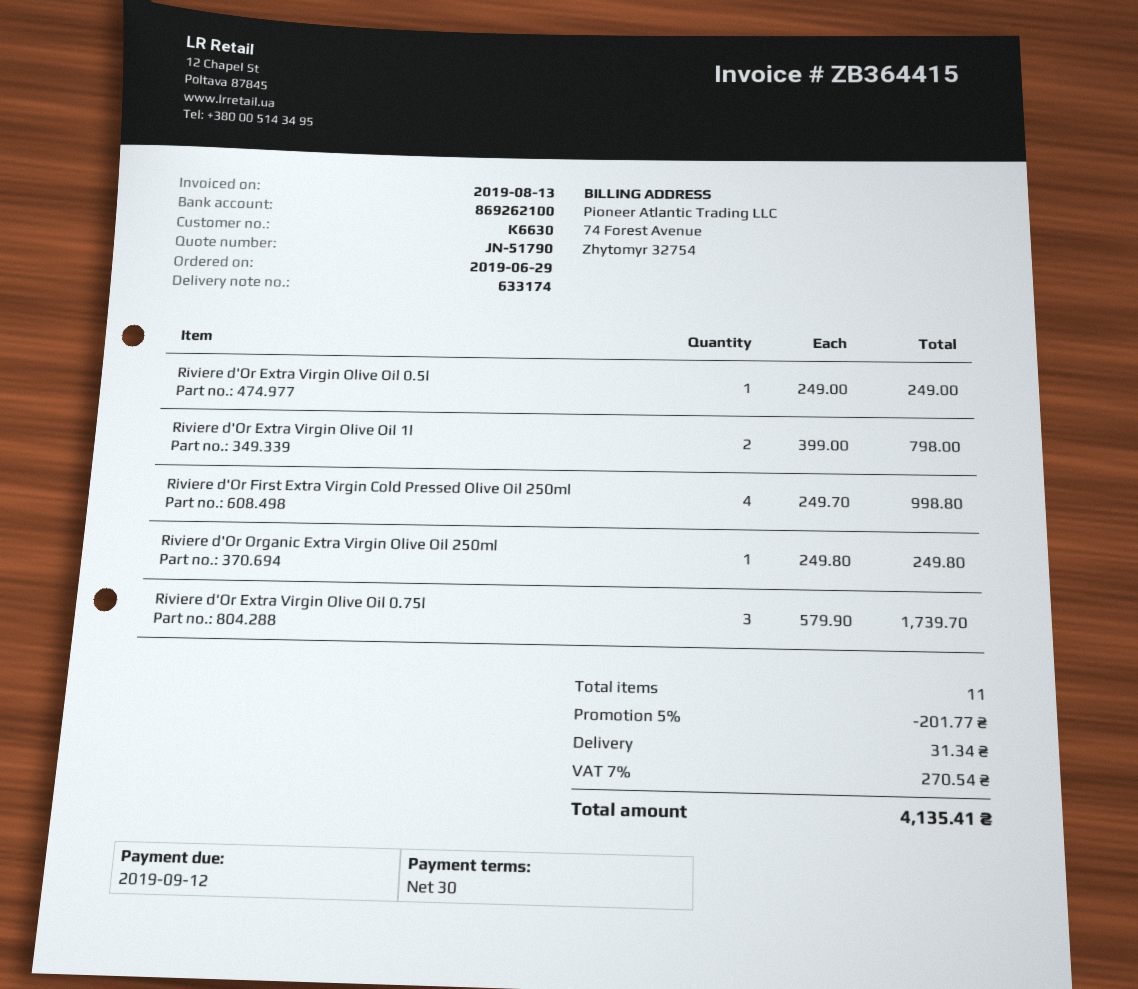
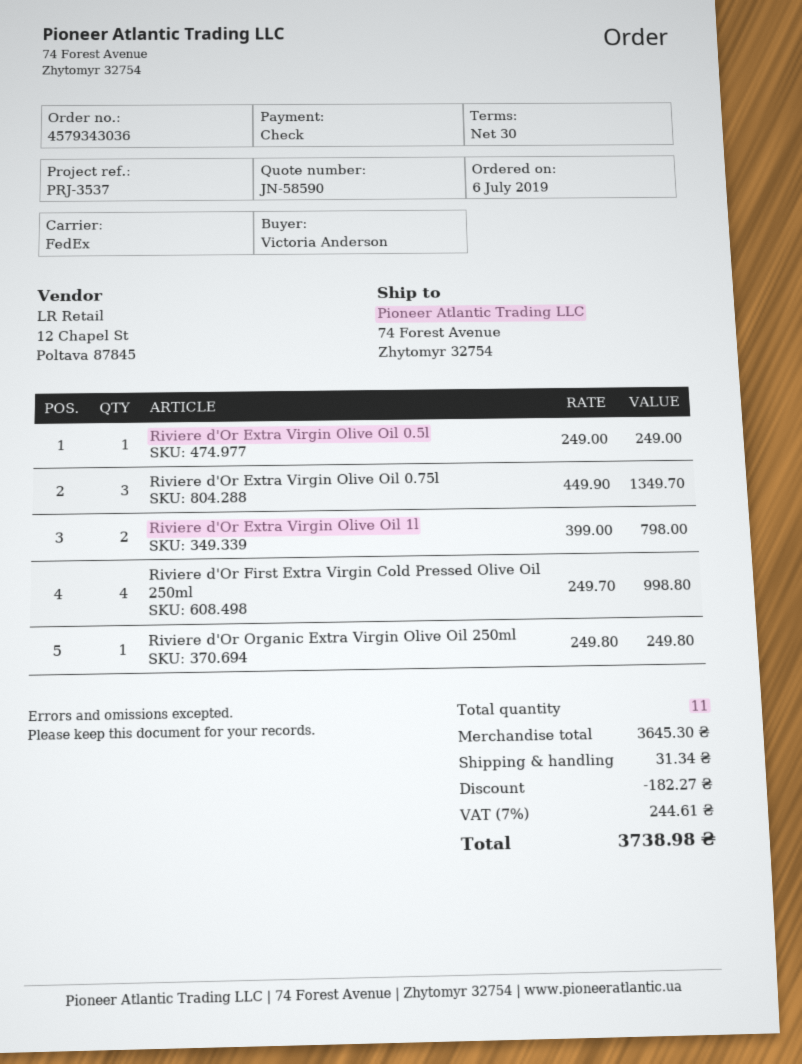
quote number: JN-51790 -> JN-58590
order date: 2019-06-29 -> 2019-07-06
Riviere d'Or Extra Virgin Olive Oil 0.75l: 3 x 579.90 = 1739.70 -> 3 x 449.90 = 1349.70
discount: 201.77 -> 182.27
tax: 7% = 270.54 -> 7% = 244.61
total: 4135.41 -> 3738.98

